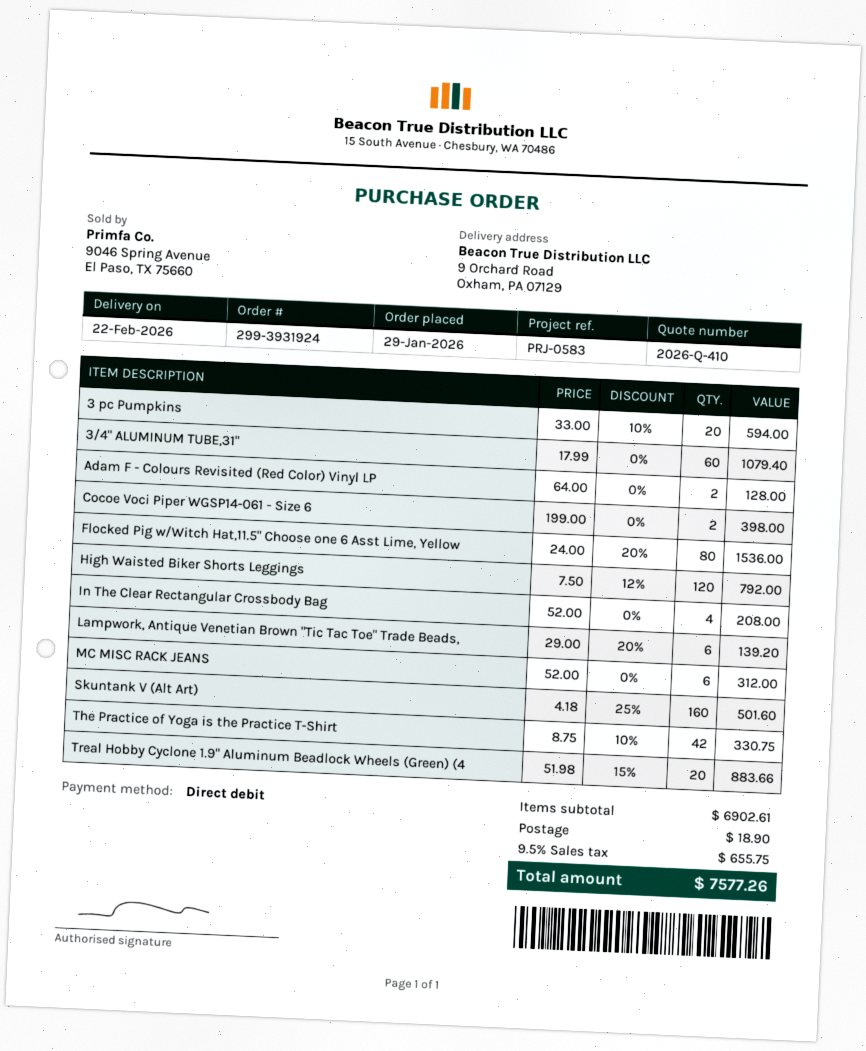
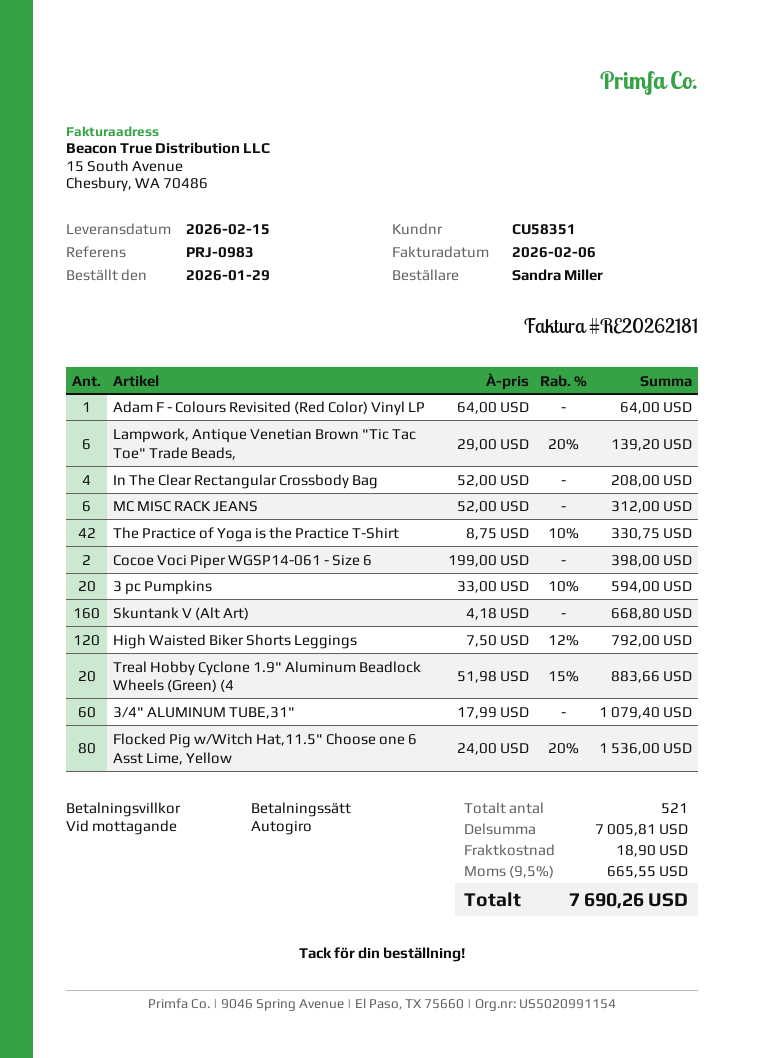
delivery date: 2026-02-22 -> 2026-02-15
reference: PRJ-0583 -> PRJ-0983
Adam F - Colours Revisited (Red Color) Vinyl LP: 2 x 64.00 = 128.00 -> 1 x 64.00 = 64.00
Skuntank V (Alt Art): 160 x 4.18 - 25% = 501.60 -> 160 x 4.18 = 668.80
subtotal: 6902.61 -> 7005.81
tax: 9.5% = 655.75 -> 9.5% = 665.55
total: 7577.26 -> 7690.26

